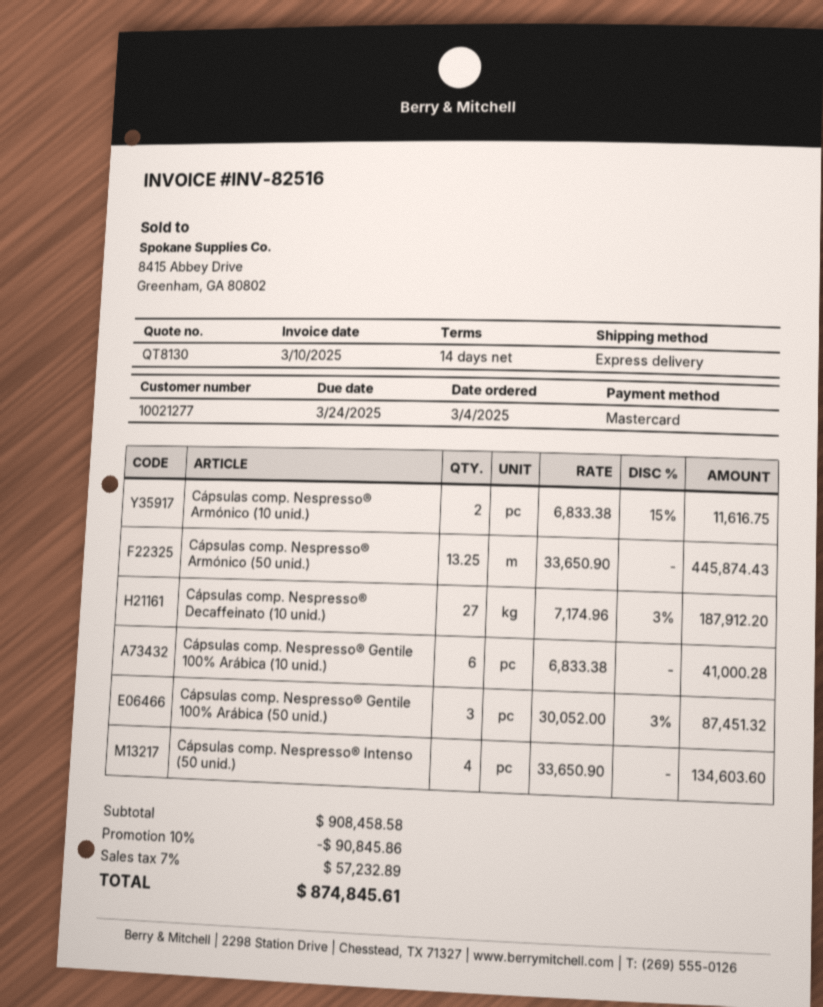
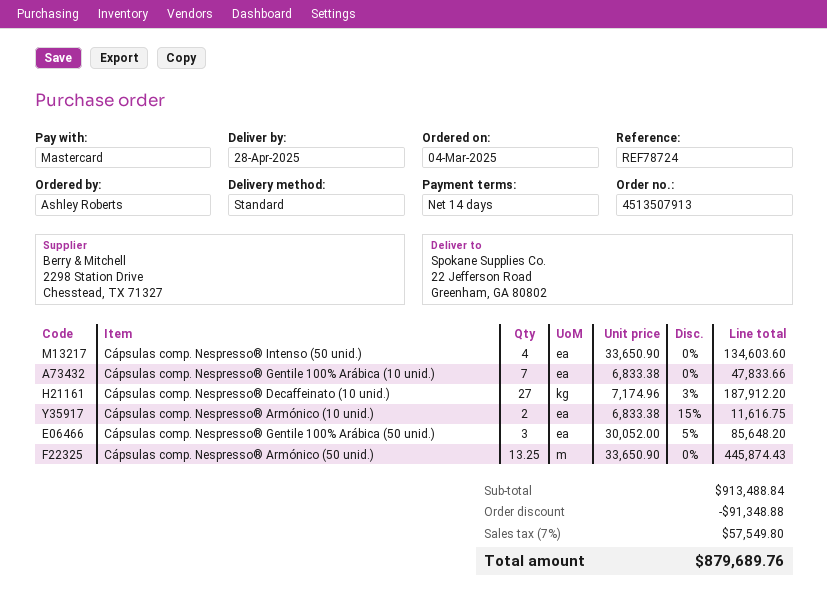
shipping method: express -> standard
Cápsulas comp. Nespresso® Gentile 100% Arábica (10 unid.): 6 x 6833.38 = 41000.28 -> 7 x 6833.38 = 47833.66
Cápsulas comp. Nespresso® Gentile 100% Arábica (50 unid.): 3 x 30052.00 - 3% = 87451.32 -> 3 x 30052.00 - 5% = 85648.20
subtotal: 908458.58 -> 913488.84
discount: 90845.86 -> 91348.88
tax: 7% = 57232.89 -> 7% = 57549.80
total: 874845.61 -> 879689.76

